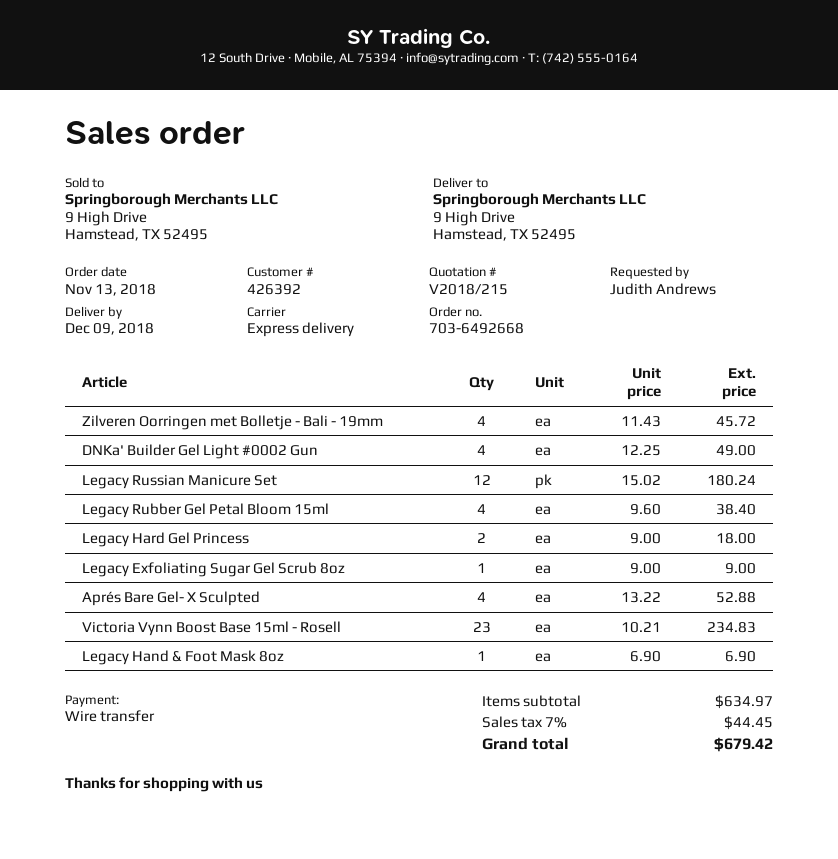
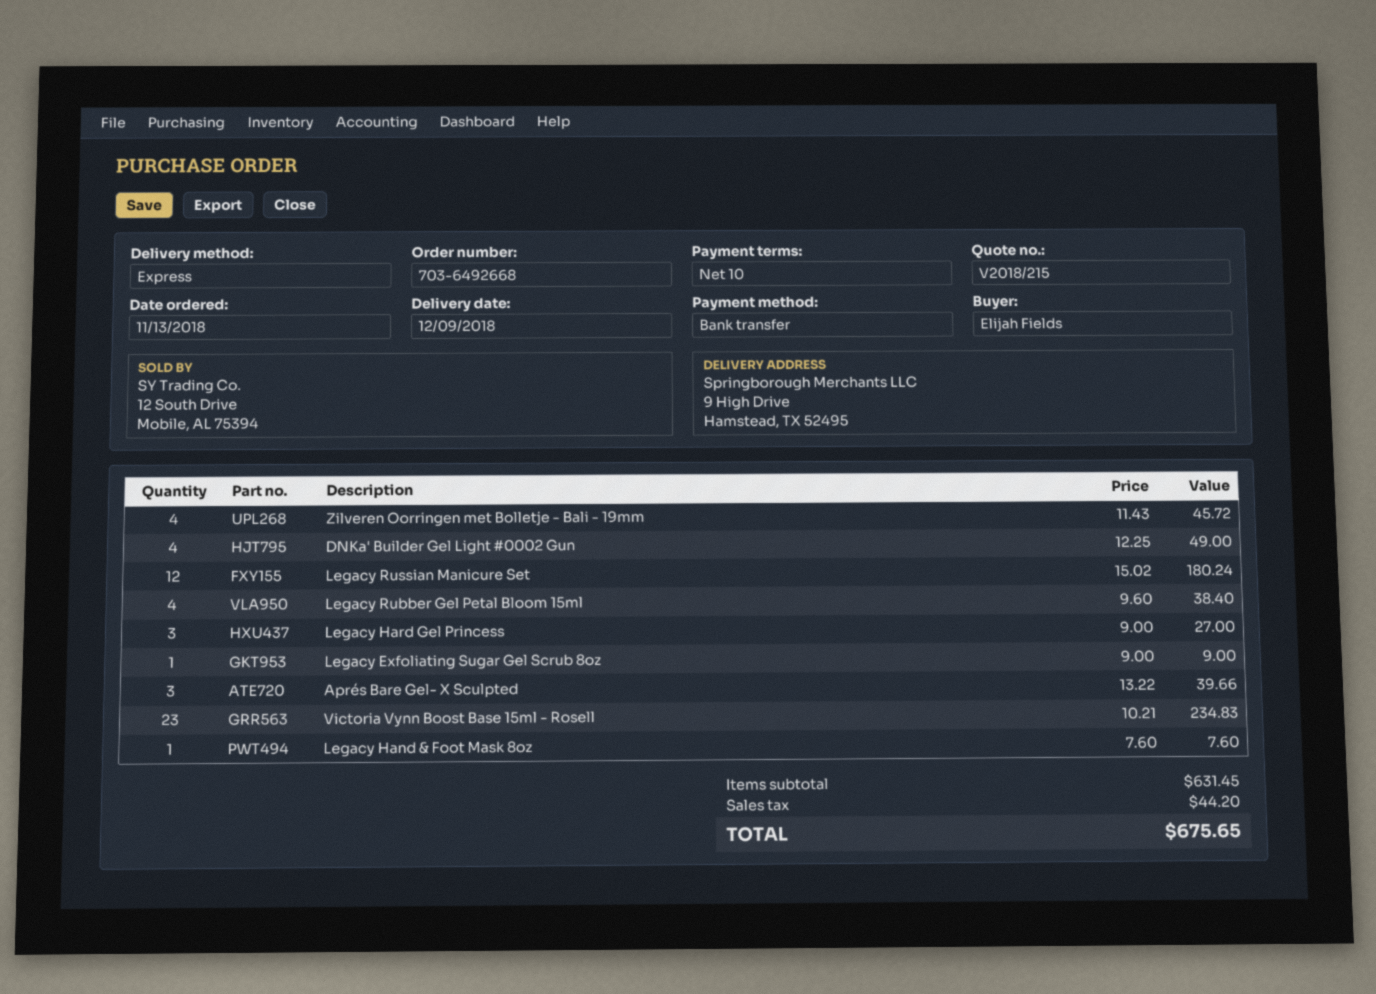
ordered by: Judith Andrews -> Elijah Fields
Legacy Hard Gel Princess: 2 x 9.00 = 18.00 -> 3 x 9.00 = 27.00
Aprés Bare Gel- X Sculpted: 4 x 13.22 = 52.88 -> 3 x 13.22 = 39.66
Legacy Hand & Foot Mask 8oz: 1 x 6.90 = 6.90 -> 1 x 7.60 = 7.60
subtotal: 634.97 -> 631.45
tax: 44.45 -> 44.20
total: 679.42 -> 675.65

